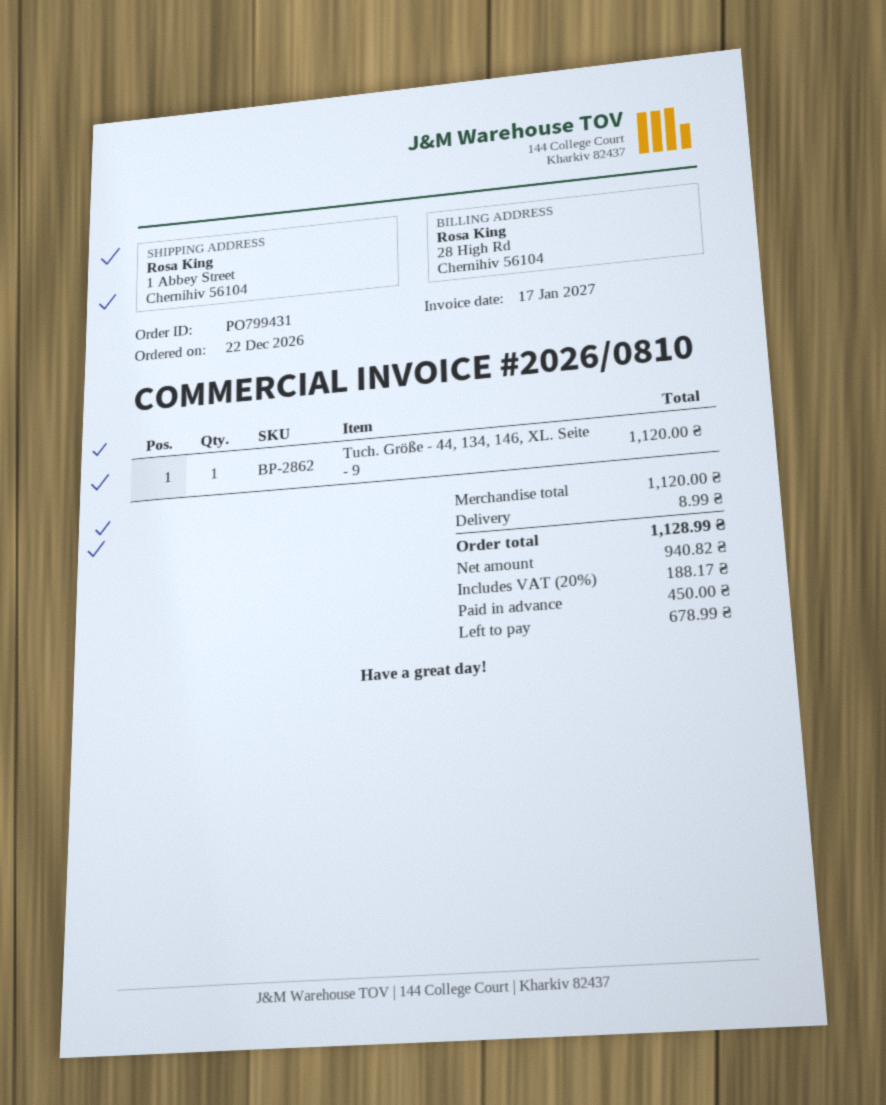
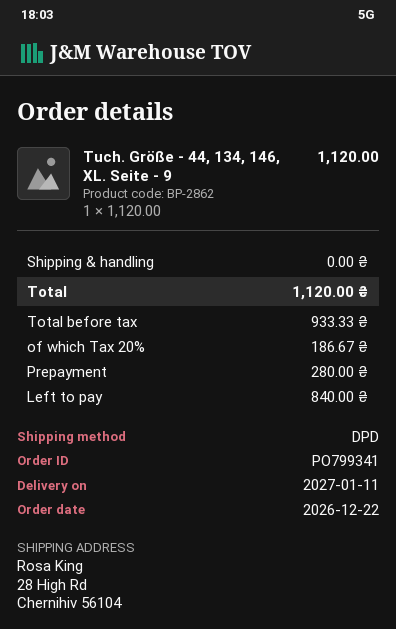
order number: PO799431 -> PO799341
ship to: 1 Abbey Street, Chernihiv 56104 -> 28 High Rd, Chernihiv 56104
shipping: 8.99 -> 0.00
net: 940.82 -> 933.33
tax: 20% = 188.17 -> 20% = 186.67
total: 1128.99 -> 1120.00
deposit: 450.00 -> 280.00
balance: 678.99 -> 840.00

